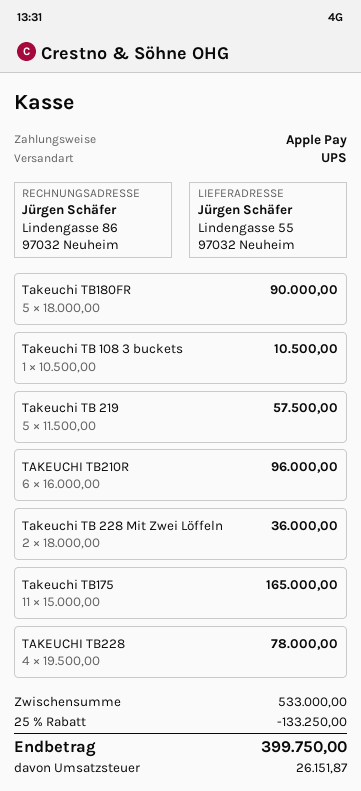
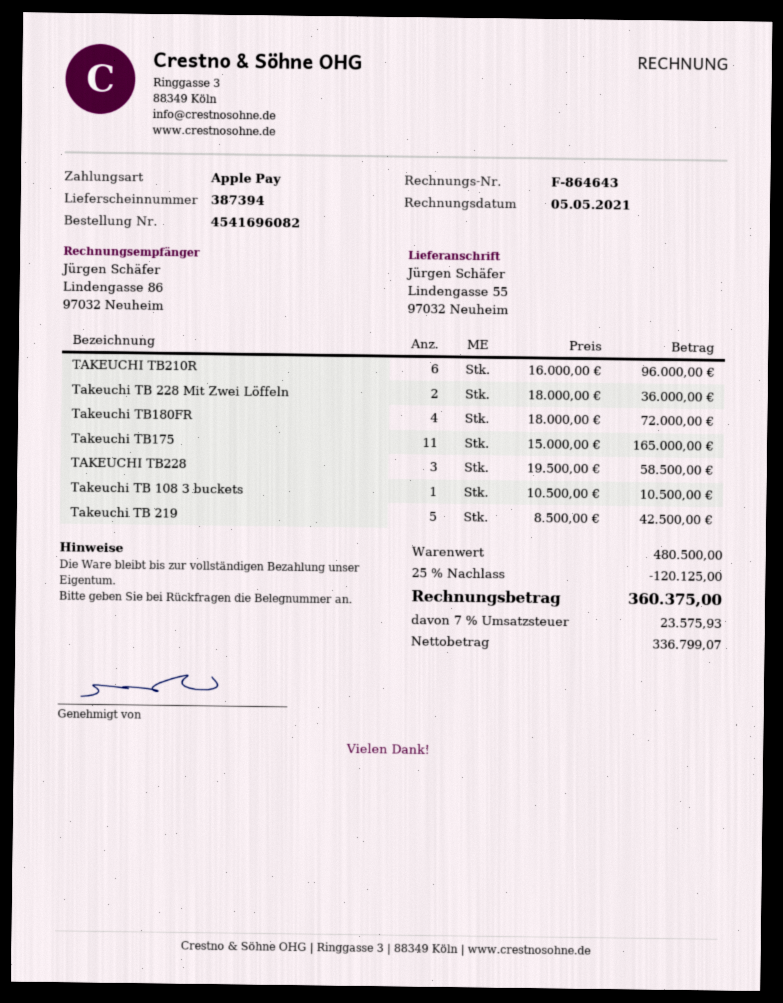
Takeuchi TB180FR: 5 x 18000.00 = 90000.00 -> 4 x 18000.00 = 72000.00
Takeuchi TB 219: 5 x 11500.00 = 57500.00 -> 5 x 8500.00 = 42500.00
TAKEUCHI TB228: 4 x 19500.00 = 78000.00 -> 3 x 19500.00 = 58500.00
subtotal: 533000.00 -> 480500.00
discount: 25% = 133250.00 -> 25% = 120125.00
tax: 26151.87 -> 23575.93
total: 399750.00 -> 360375.00

